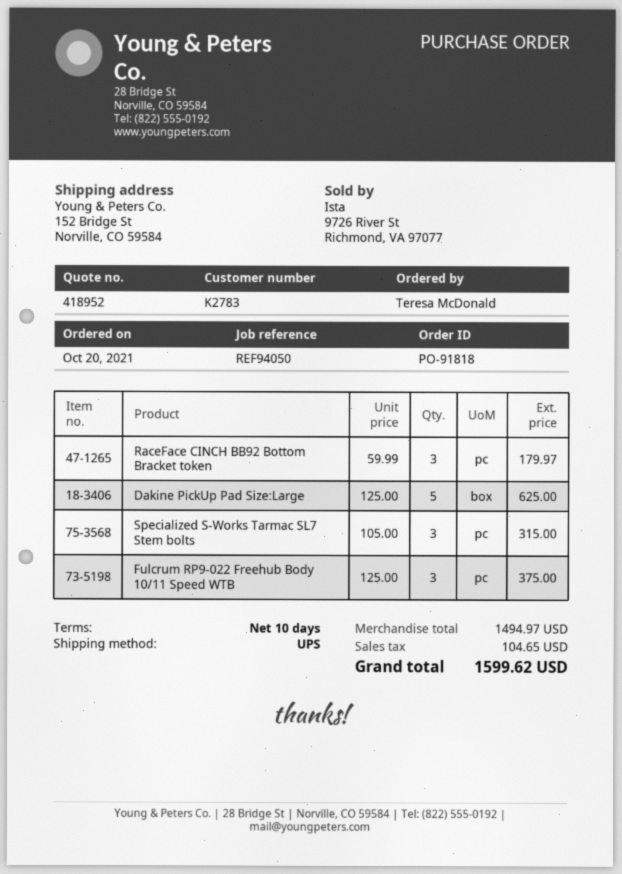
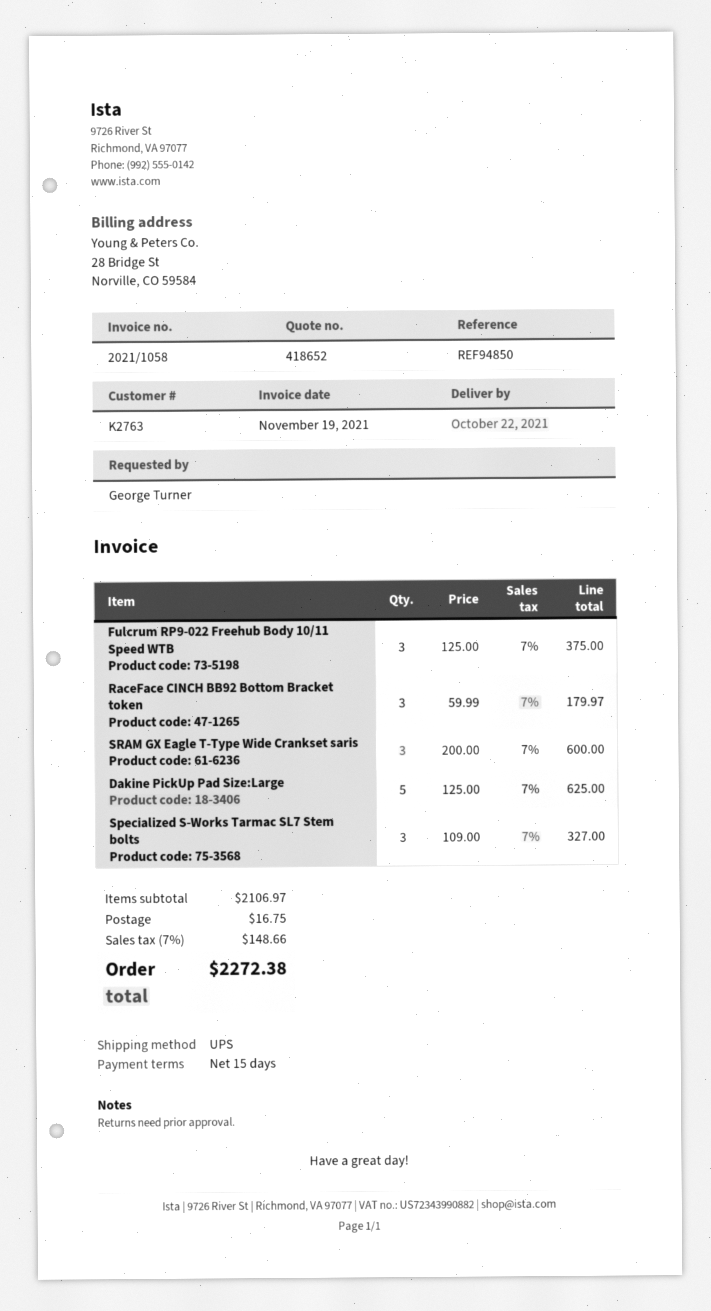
quote number: 418952 -> 418652
payment terms: 10 days -> 15 days
customer number: K2783 -> K2763
reference: REF94050 -> REF94850
ordered by: Teresa McDonald -> George Turner
Specialized S-Works Tarmac SL7 Stem bolts: 3 x 105.00 = 315.00 -> 3 x 109.00 = 327.00
SRAM GX Eagle T-Type Wide Crankset saris: none -> 3 x 200.00 = 600.00
subtotal: 1494.97 -> 2106.97
shipping: none -> 16.75
tax: 104.65 -> 148.66
total: 1599.62 -> 2272.38

